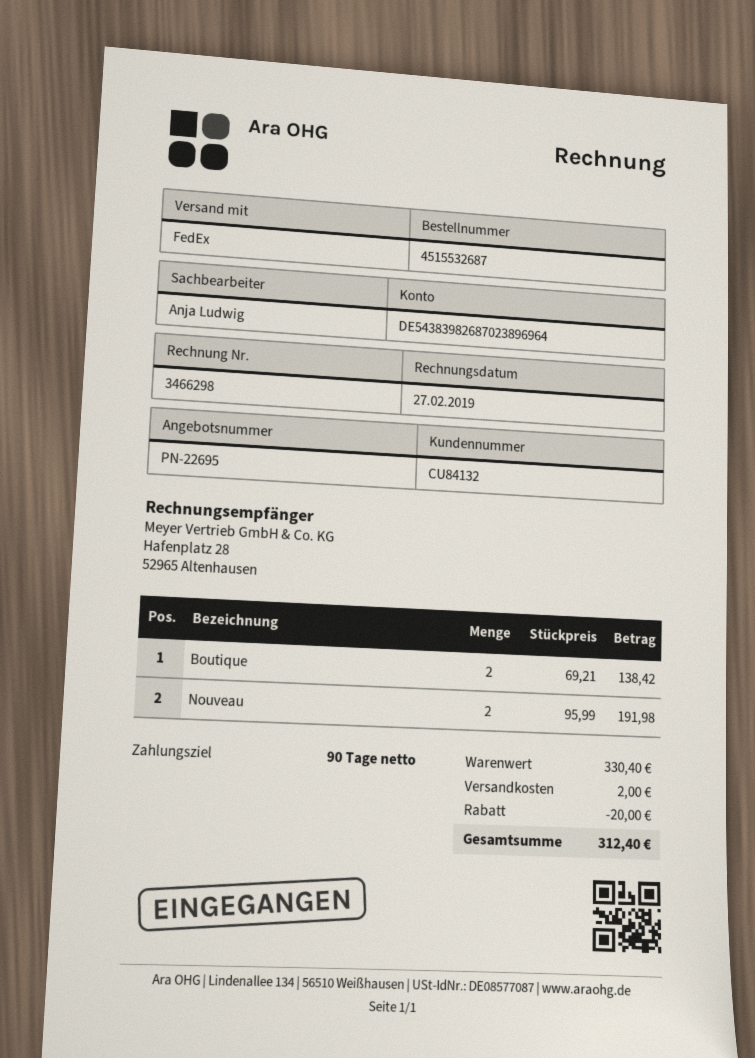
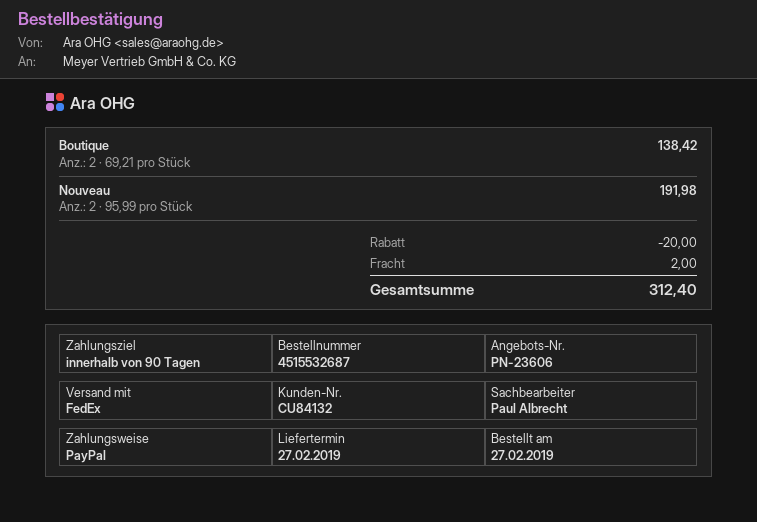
quote number: PN-22695 -> PN-23606
sales rep: Anja Ludwig -> Paul Albrecht

